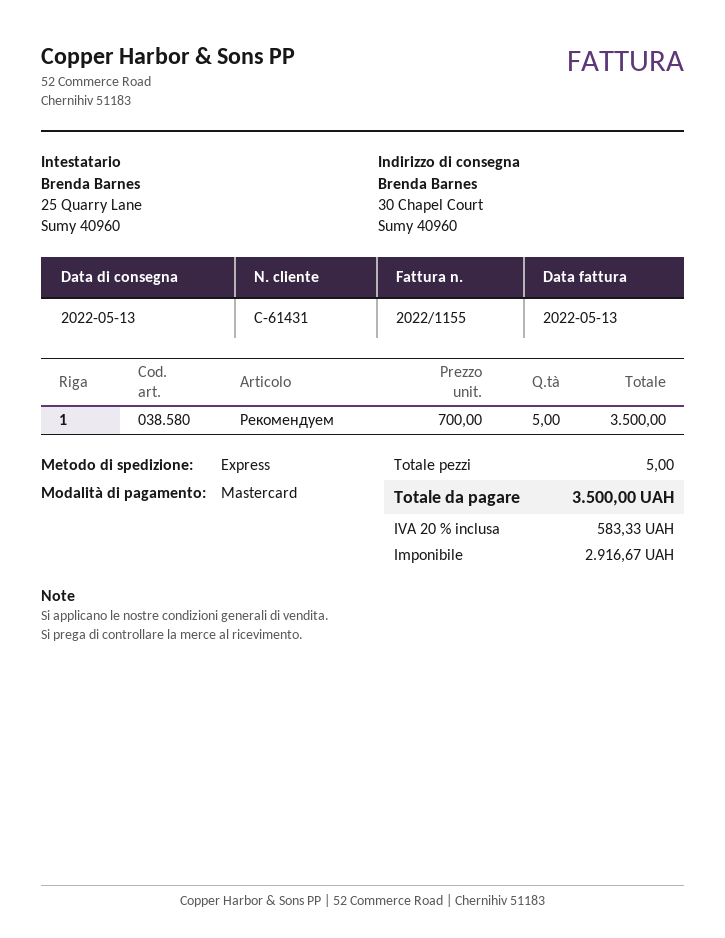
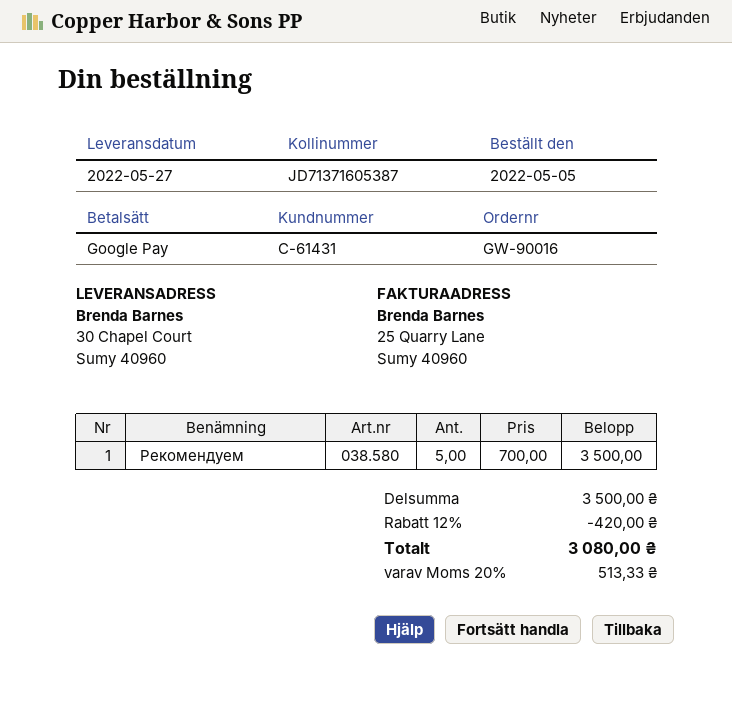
delivery date: 2022-05-13 -> 2022-05-27
payment method: Mastercard -> Google Pay
discount: none -> 12% = 420.00
tax: 20% = 583.33 -> 20% = 513.33
total: 3500.00 -> 3080.00

